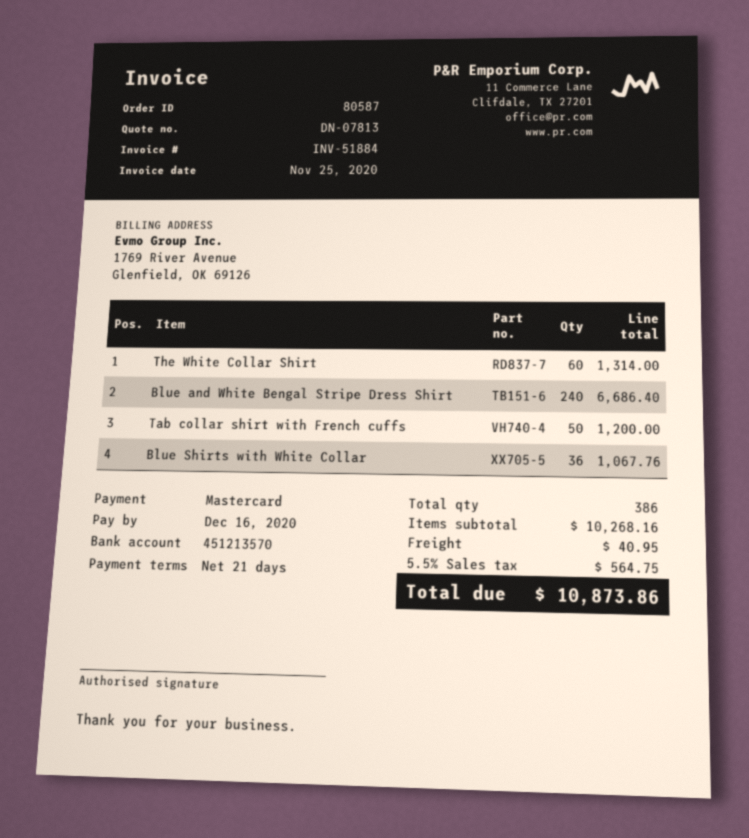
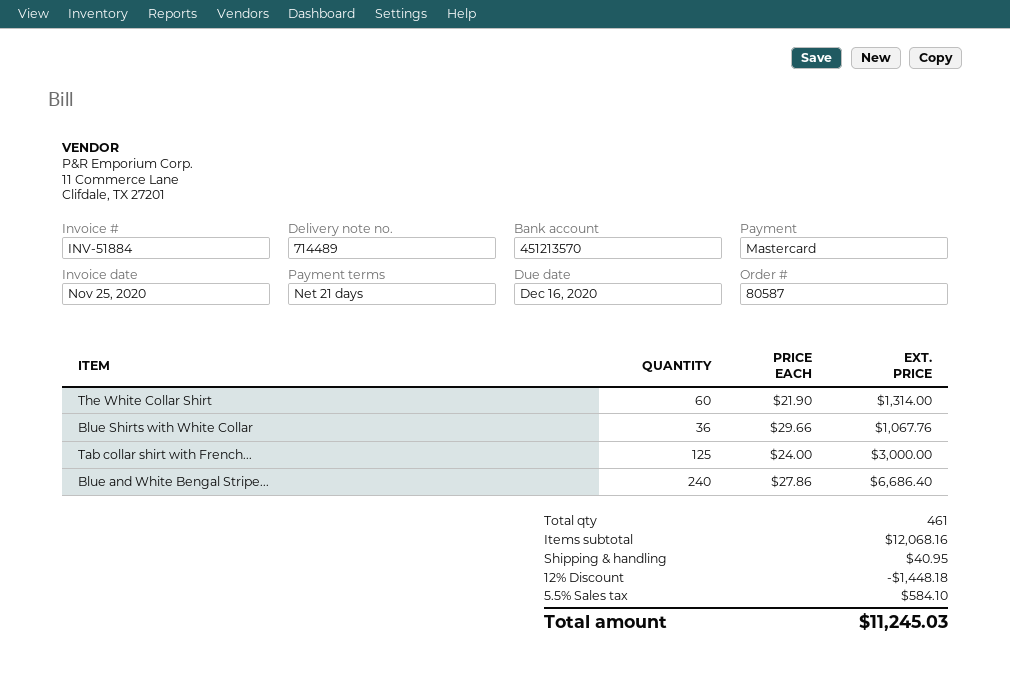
Tab collar shirt with French cuffs: 50 for 1200.00 -> 125 for 3000.00
total quantity: 386 -> 461
subtotal: 10268.16 -> 12068.16
discount: none -> 12% = 1448.18
tax: 5.5% = 564.75 -> 5.5% = 584.10
total: 10873.86 -> 11245.03

